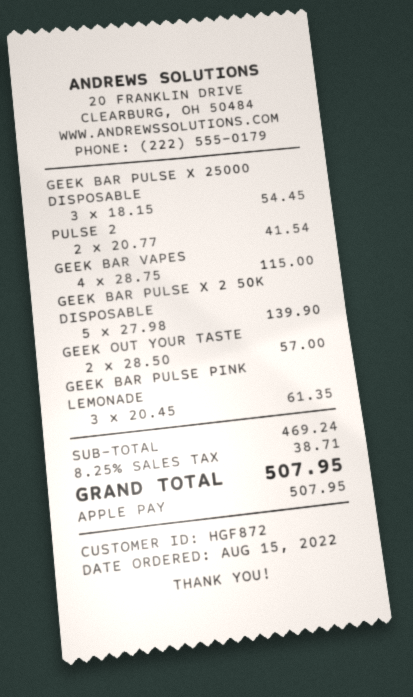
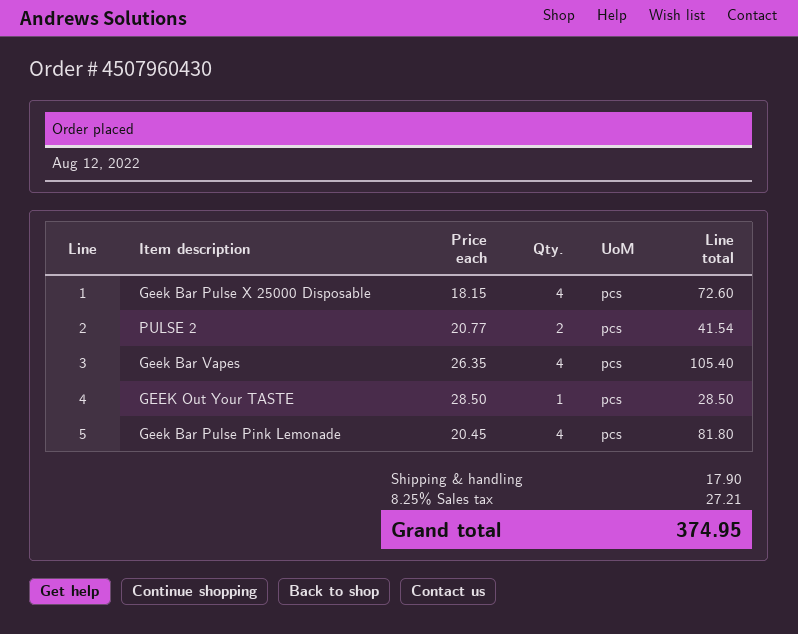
order date: 2022-08-15 -> 2022-08-12
GEEK BAR PULSE X 25000 DISPOSABLE: 3 x 18.15 = 54.45 -> 4 x 18.15 = 72.60
GEEK BAR VAPES: 4 x 28.75 = 115.00 -> 4 x 26.35 = 105.40
GEEK BAR PULSE X 2 50K DISPOSABLE: 5 x 27.98 = 139.90 -> none
GEEK OUT YOUR TASTE: 2 x 28.50 = 57.00 -> 1 x 28.50 = 28.50
GEEK BAR PULSE PINK LEMONADE: 3 x 20.45 = 61.35 -> 4 x 20.45 = 81.80
shipping: none -> 17.90
tax: 8.25% = 38.71 -> 8.25% = 27.21
total: 507.95 -> 374.95

